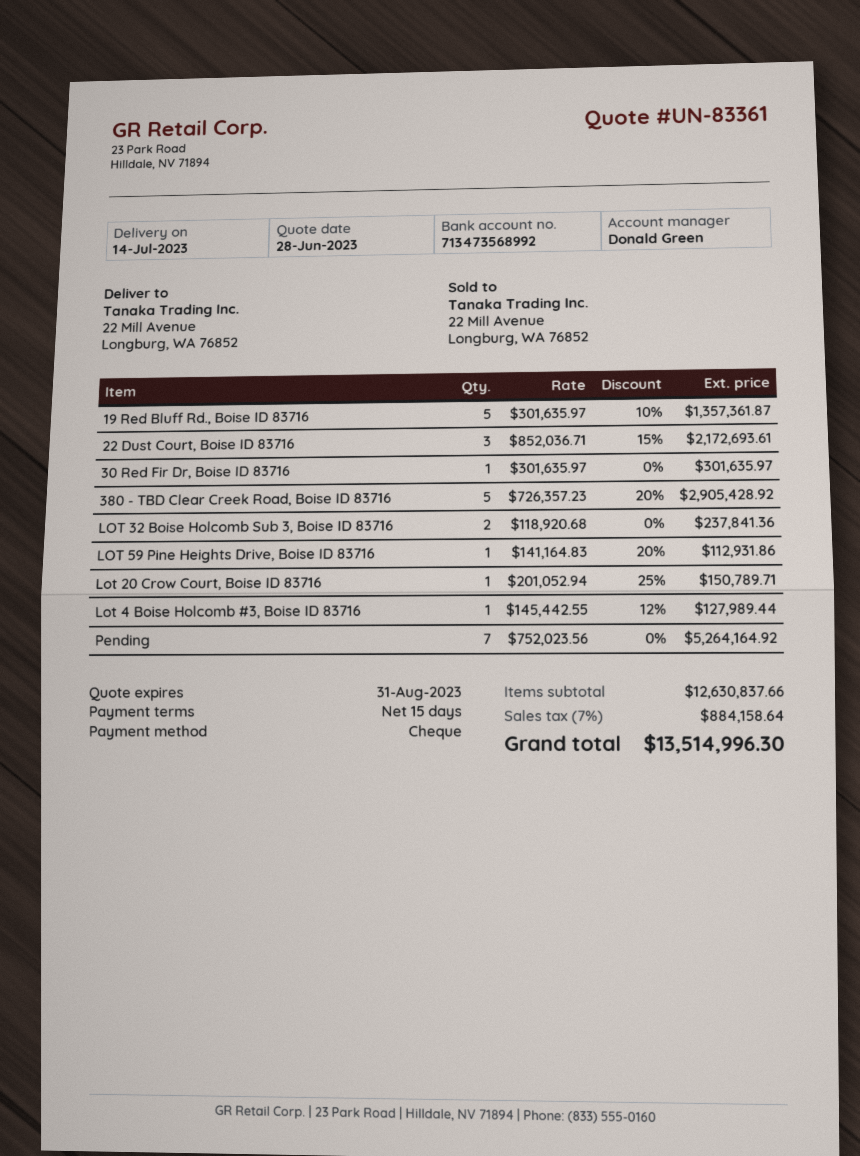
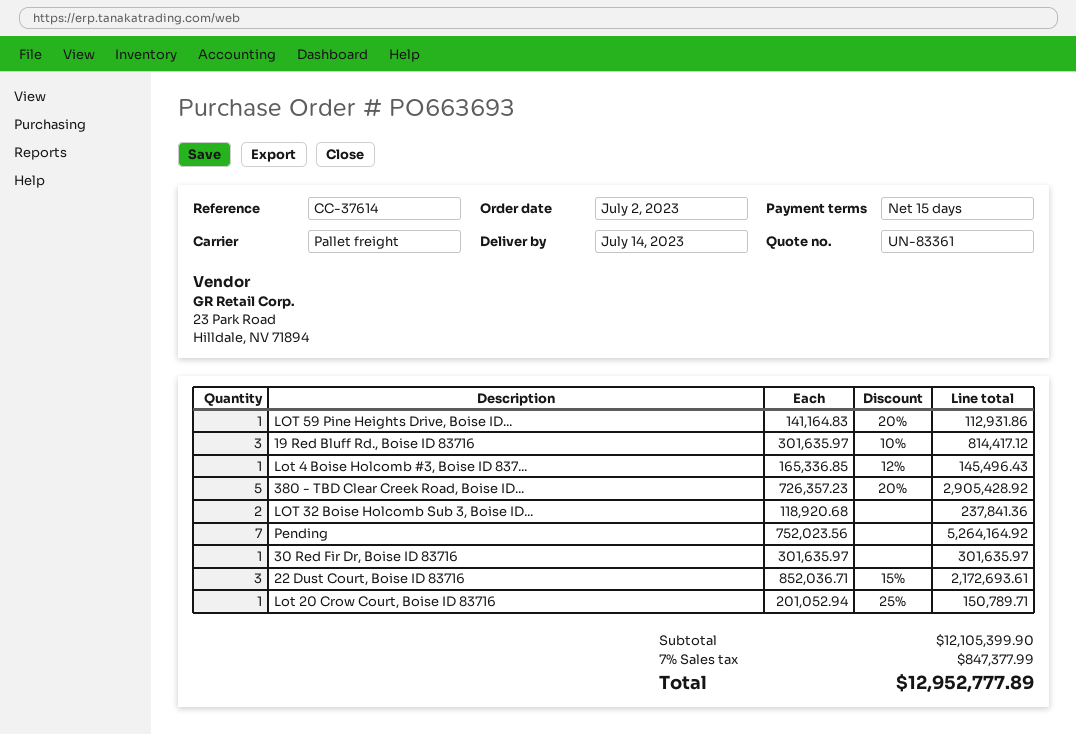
19 Red Bluff Rd., Boise ID 83716: 5 x 301635.97 - 10% = 1357361.87 -> 3 x 301635.97 - 10% = 814417.12
Lot 4 Boise Holcomb #3, Boise ID 83716: 1 x 145442.55 - 12% = 127989.44 -> 1 x 165336.85 - 12% = 145496.43
subtotal: 12630837.66 -> 12105399.90
tax: 7% = 884158.64 -> 7% = 847377.99
total: 13514996.30 -> 12952777.89

